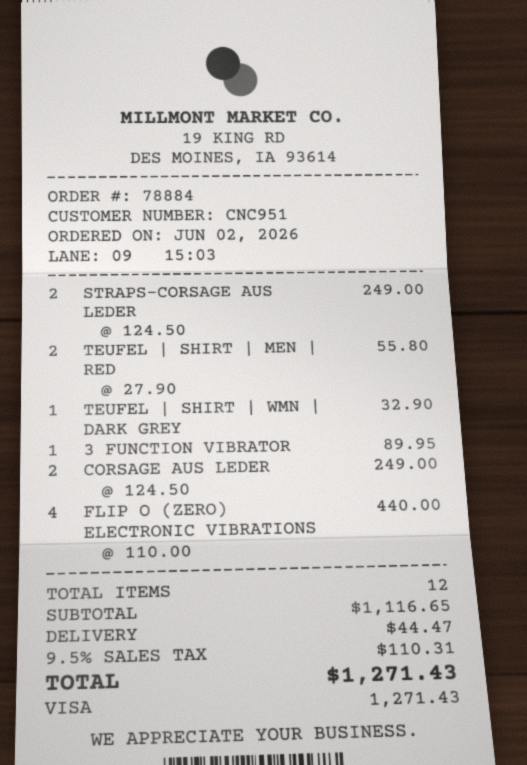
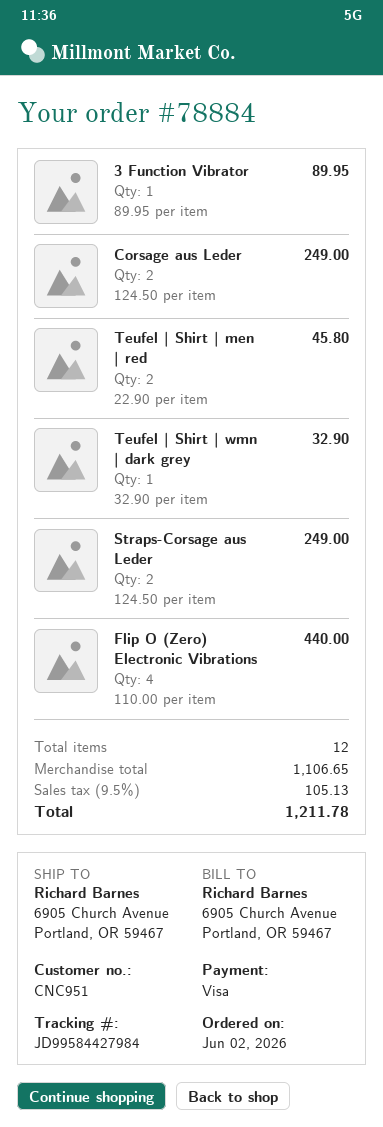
TEUFEL | SHIRT | MEN | RED: 2 x 27.90 = 55.80 -> 2 x 22.90 = 45.80
subtotal: 1116.65 -> 1106.65
shipping: 44.47 -> none
tax: 9.5% = 110.31 -> 9.5% = 105.13
total: 1271.43 -> 1211.78

